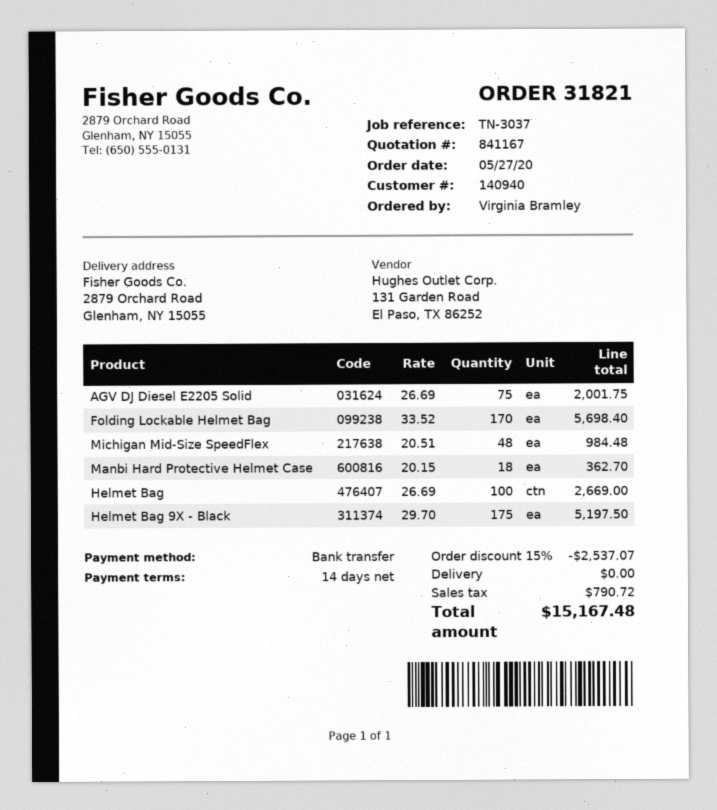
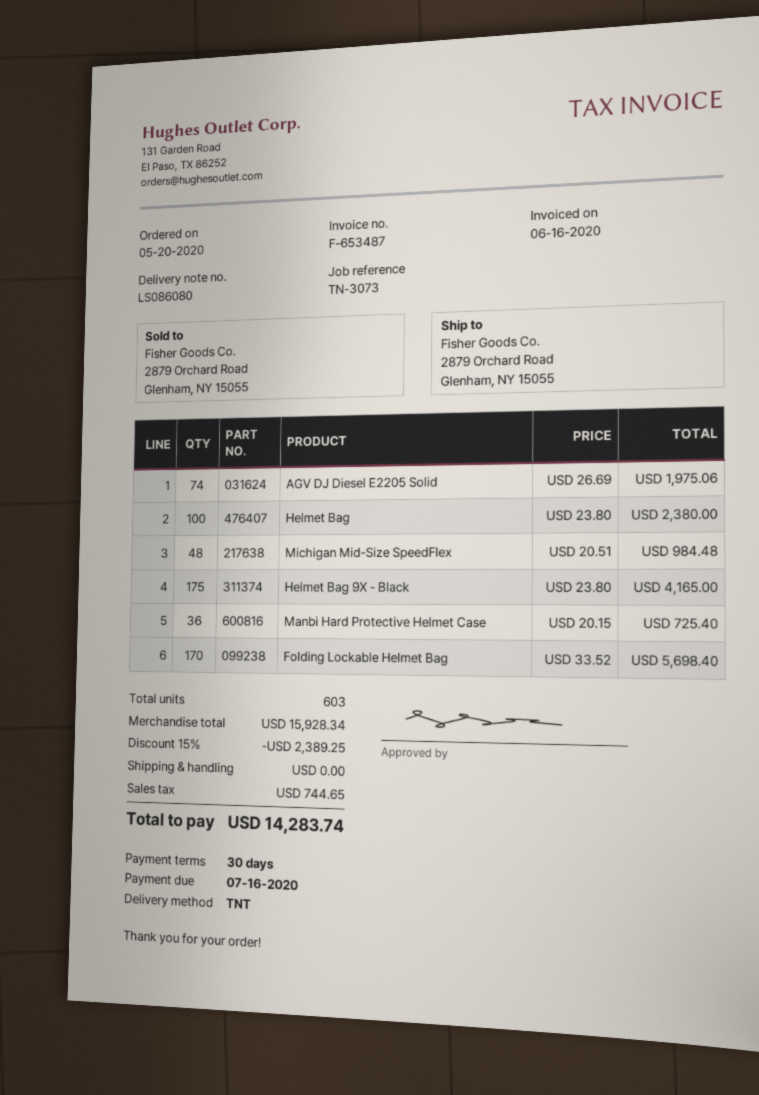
order date: 2020-05-27 -> 2020-05-20
payment terms: 14 days -> 30 days
reference: TN-3037 -> TN-3073
AGV DJ Diesel E2205 Solid: 75 x 26.69 = 2001.75 -> 74 x 26.69 = 1975.06
Manbi Hard Protective Helmet Case: 18 x 20.15 = 362.70 -> 36 x 20.15 = 725.40
Helmet Bag: 100 x 26.69 = 2669.00 -> 100 x 23.80 = 2380.00
Helmet Bag 9X - Black: 175 x 29.70 = 5197.50 -> 175 x 23.80 = 4165.00
discount: 15% = 2537.07 -> 15% = 2389.25
tax: 790.72 -> 744.65
total: 15167.48 -> 14283.74

